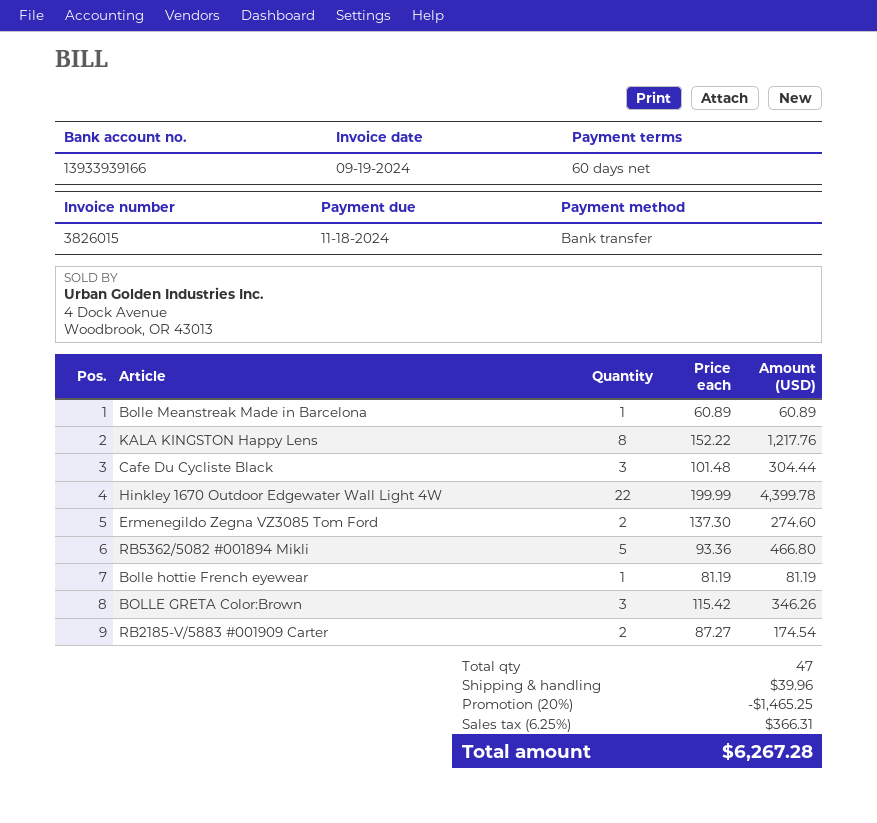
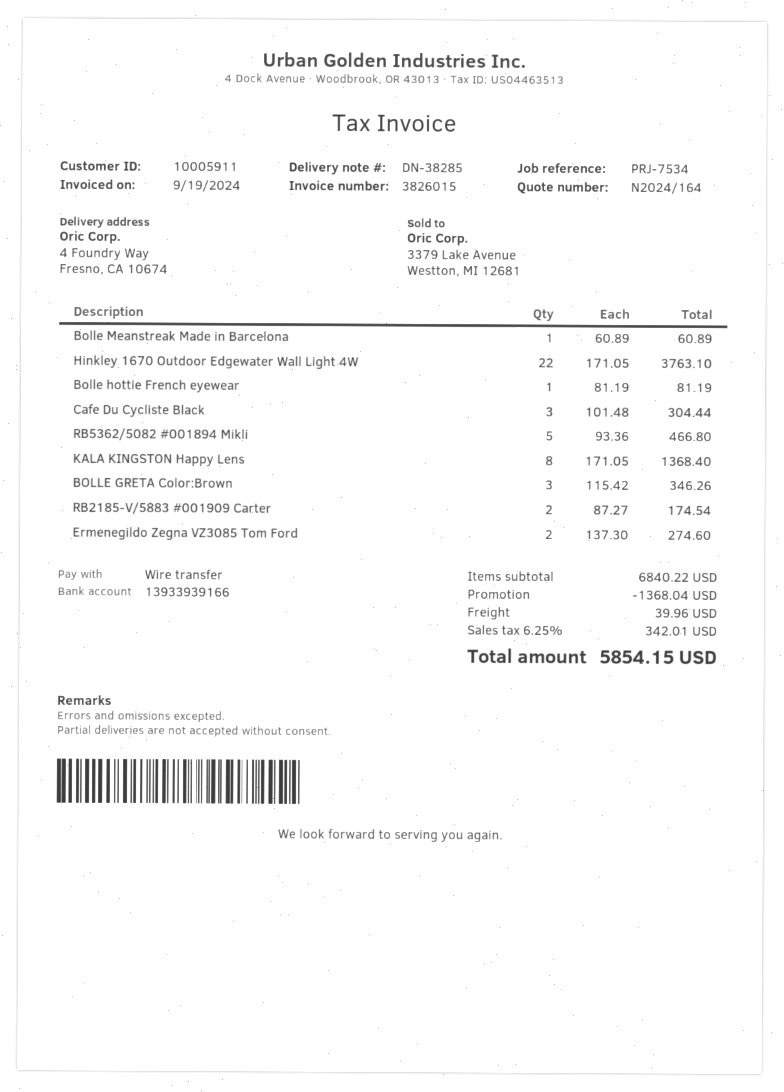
KALA KINGSTON Happy Lens: 8 x 152.22 = 1217.76 -> 8 x 171.05 = 1368.40
Hinkley 1670 Outdoor Edgewater Wall Light 4W: 22 x 199.99 = 4399.78 -> 22 x 171.05 = 3763.10
discount: 1465.25 -> 1368.04
tax: 6.25% = 366.31 -> 6.25% = 342.01
total: 6267.28 -> 5854.15

